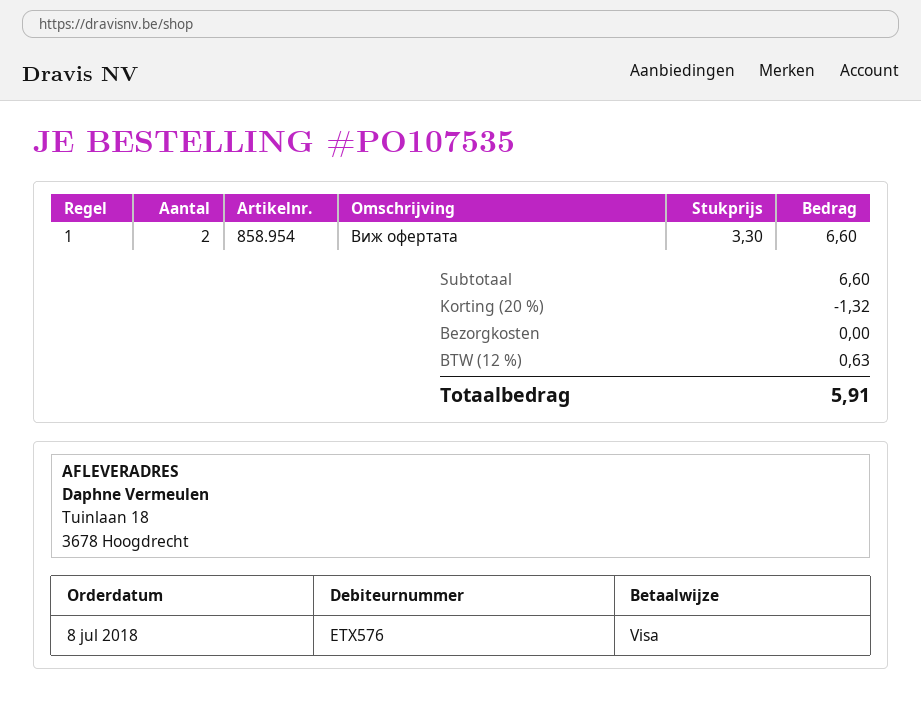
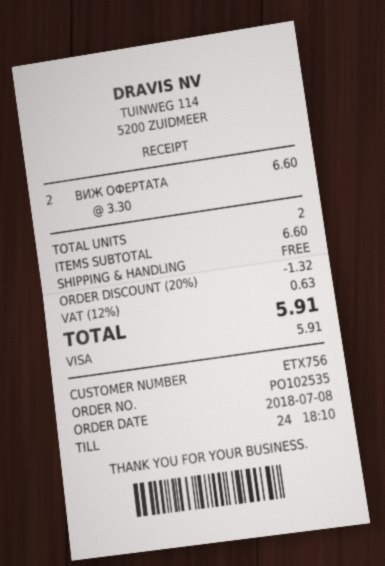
order number: PO107535 -> PO102535
customer number: ETX576 -> ETX756

